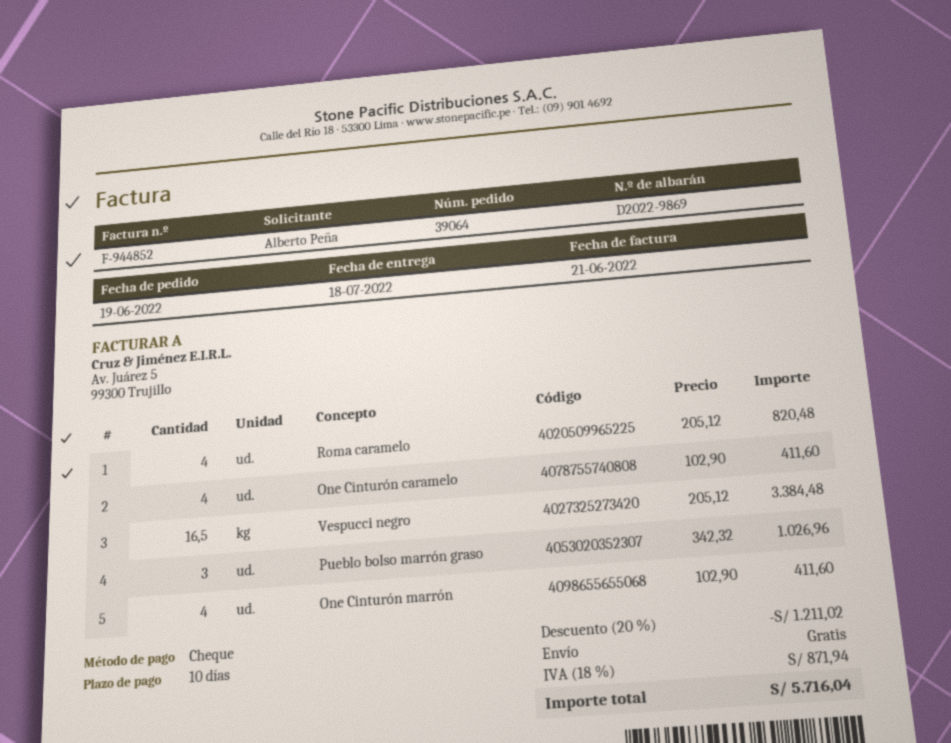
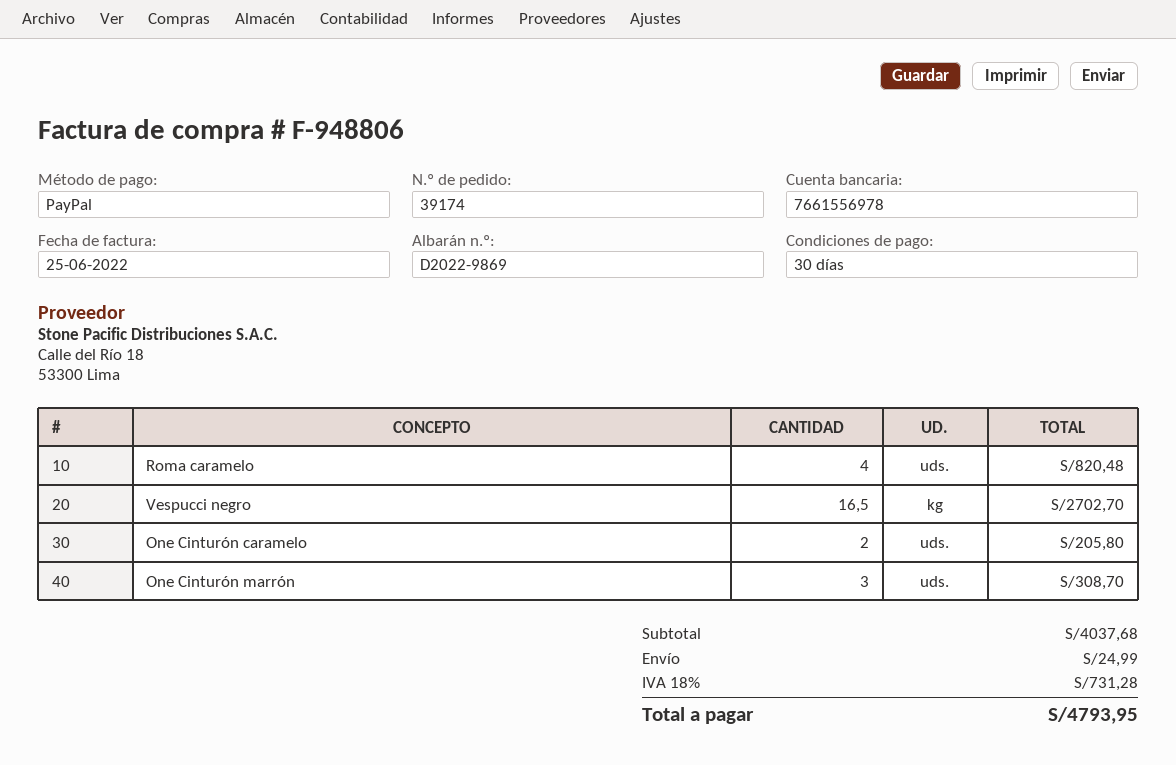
order number: 39064 -> 39174
invoice number: F-944852 -> F-948806
invoice date: 2022-06-21 -> 2022-06-25
payment terms: 10 days -> 30 days
payment method: cheque -> PayPal
One Cinturón caramelo: 4 for 411.60 -> 2 for 205.80
Vespucci negro: 16.5 for 3384.48 -> 16.5 for 2702.70
Pueblo bolso marrón graso: 3 for 1026.96 -> none
One Cinturón marrón: 4 for 411.60 -> 3 for 308.70
discount: 20% = 1211.02 -> none
shipping: 0.00 -> 24.99
tax: 18% = 871.94 -> 18% = 731.28
total: 5716.04 -> 4793.95

